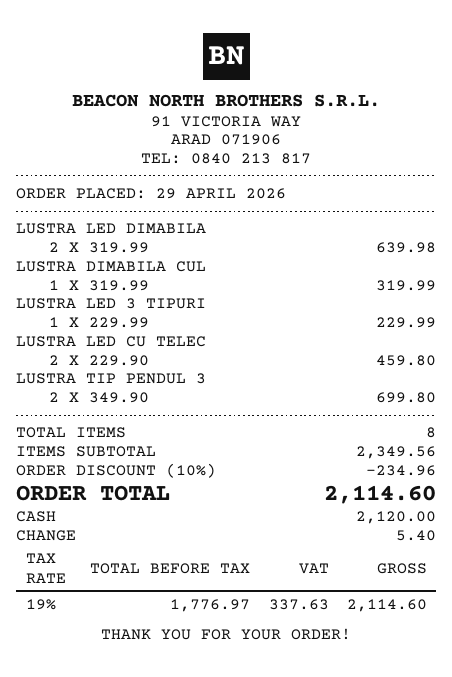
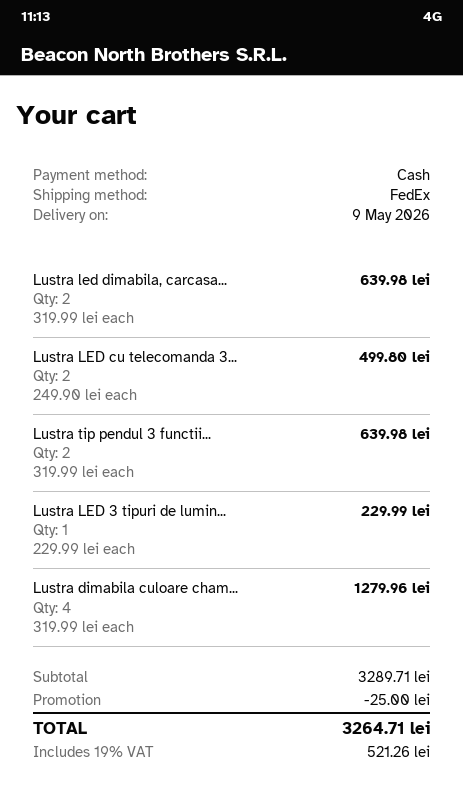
LUSTRA DIMABILA CUL: 1 x 319.99 = 319.99 -> 4 x 319.99 = 1279.96
LUSTRA LED CU TELEC: 2 x 229.90 = 459.80 -> 2 x 249.90 = 499.80
LUSTRA TIP PENDUL 3: 2 x 349.90 = 699.80 -> 2 x 319.99 = 639.98
subtotal: 2349.56 -> 3289.71
discount: 234.96 -> 25.00
tax: 19% = 337.63 -> 19% = 521.26
total: 2114.60 -> 3264.71

